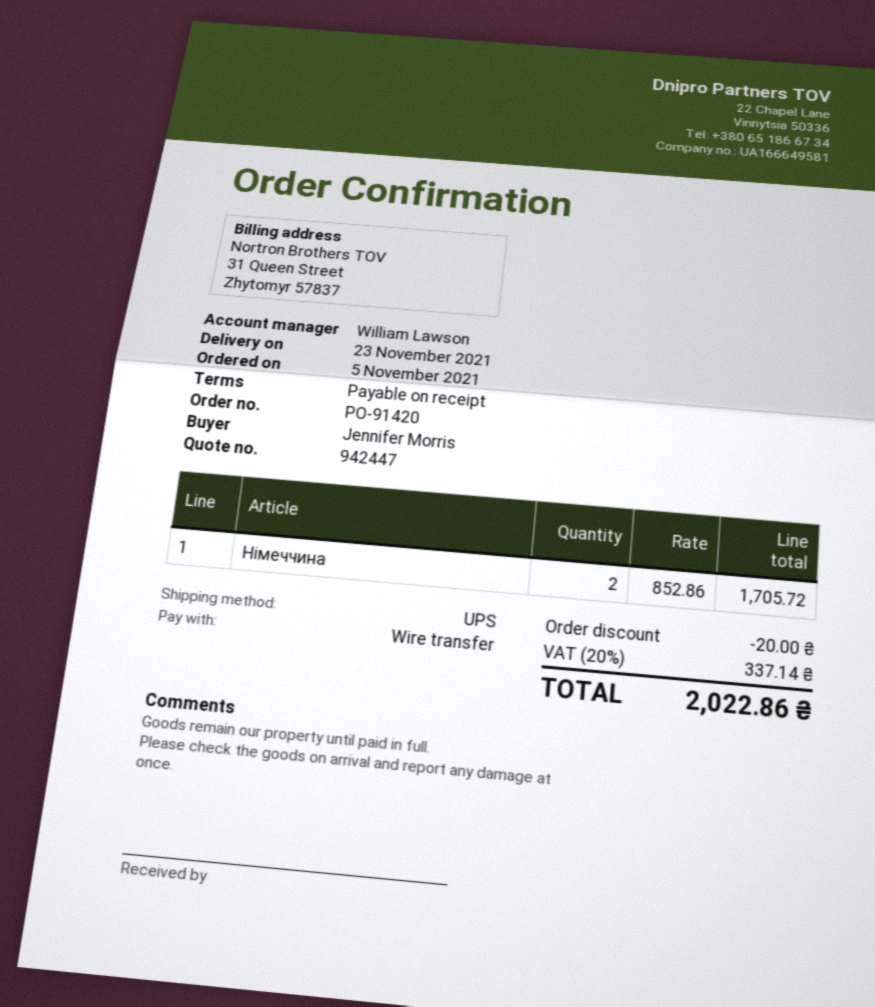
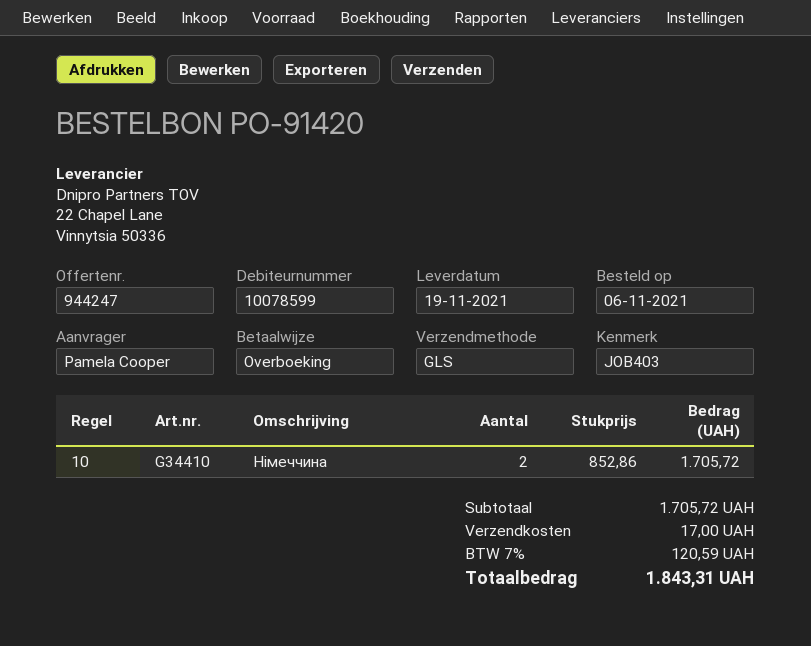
quote number: 942447 -> 944247
order date: 2021-11-05 -> 2021-11-06
delivery date: 2021-11-23 -> 2021-11-19
ordered by: Jennifer Morris -> Pamela Cooper
shipping method: UPS -> GLS
discount: 20.00 -> none
shipping: none -> 17.00
tax: 20% = 337.14 -> 7% = 120.59
total: 2022.86 -> 1843.31

